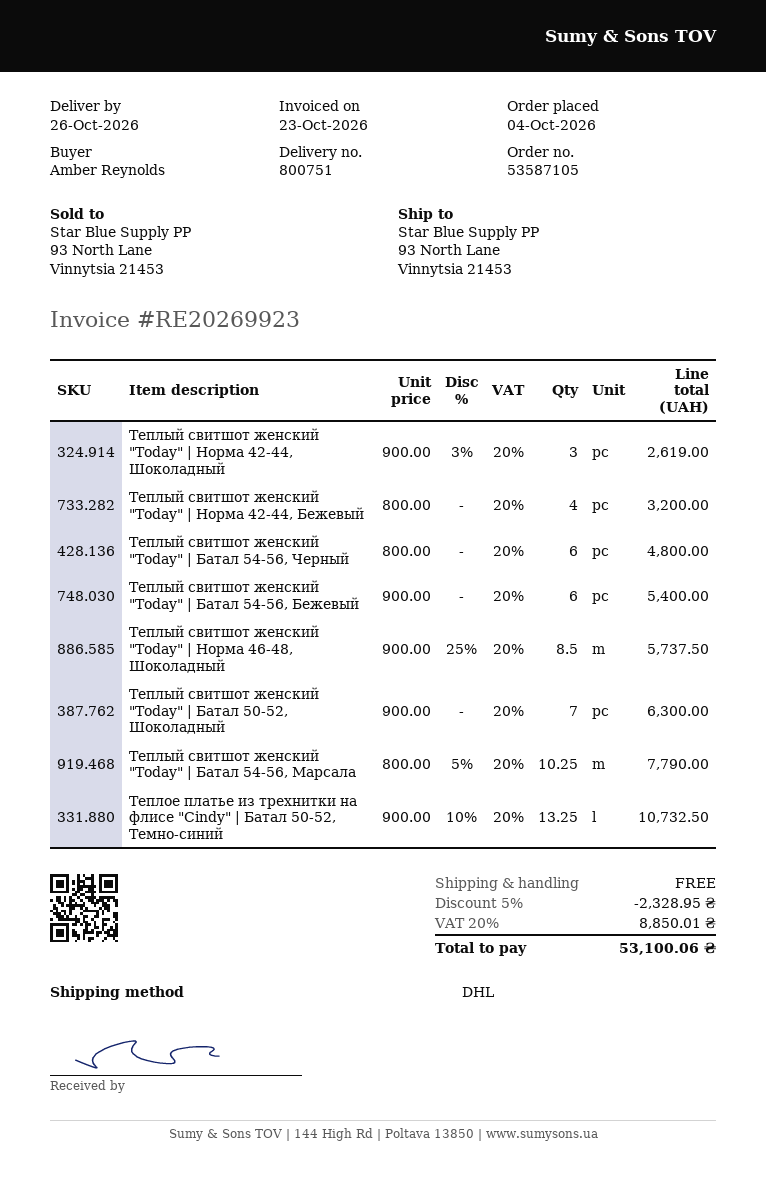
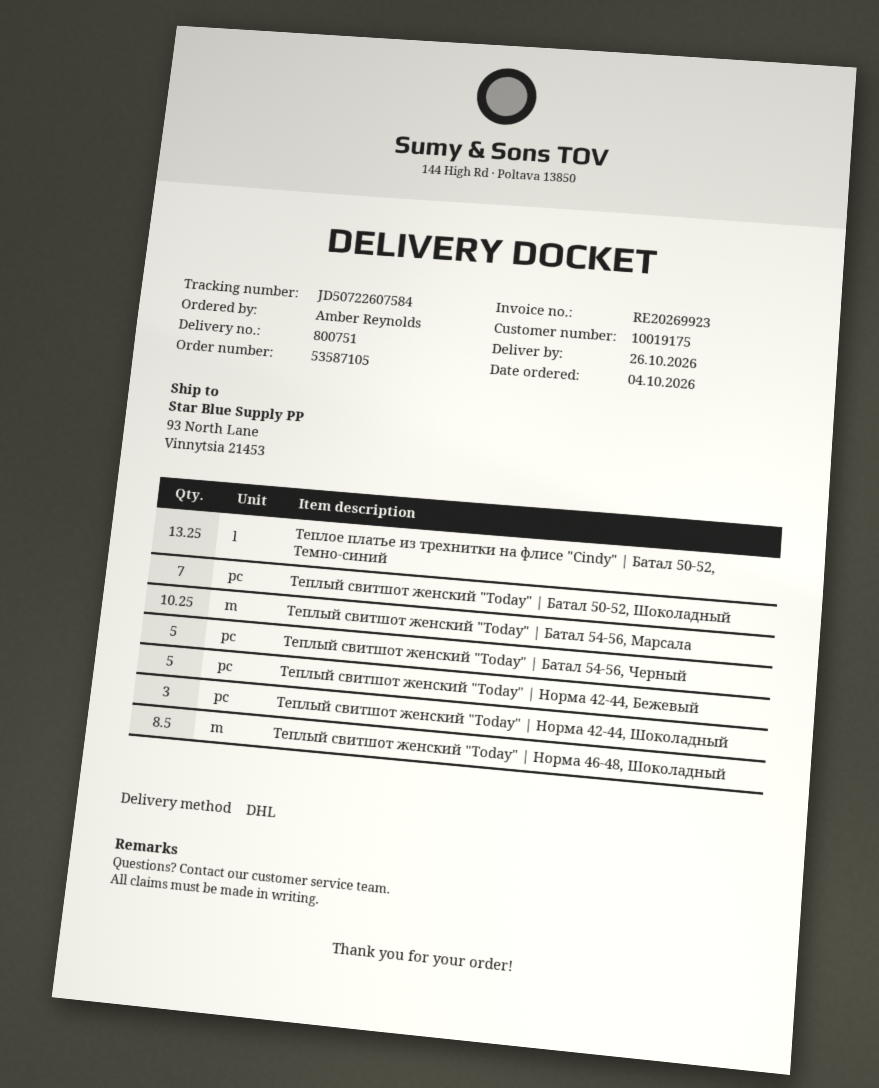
Теплый свитшот женский "Today" | Норма 42-44, Бежевый: 4 -> 5
Теплый свитшот женский "Today" | Батал 54-56, Черный: 6 -> 5
Теплый свитшот женский "Today" | Батал 54-56, Бежевый: 6 -> none

